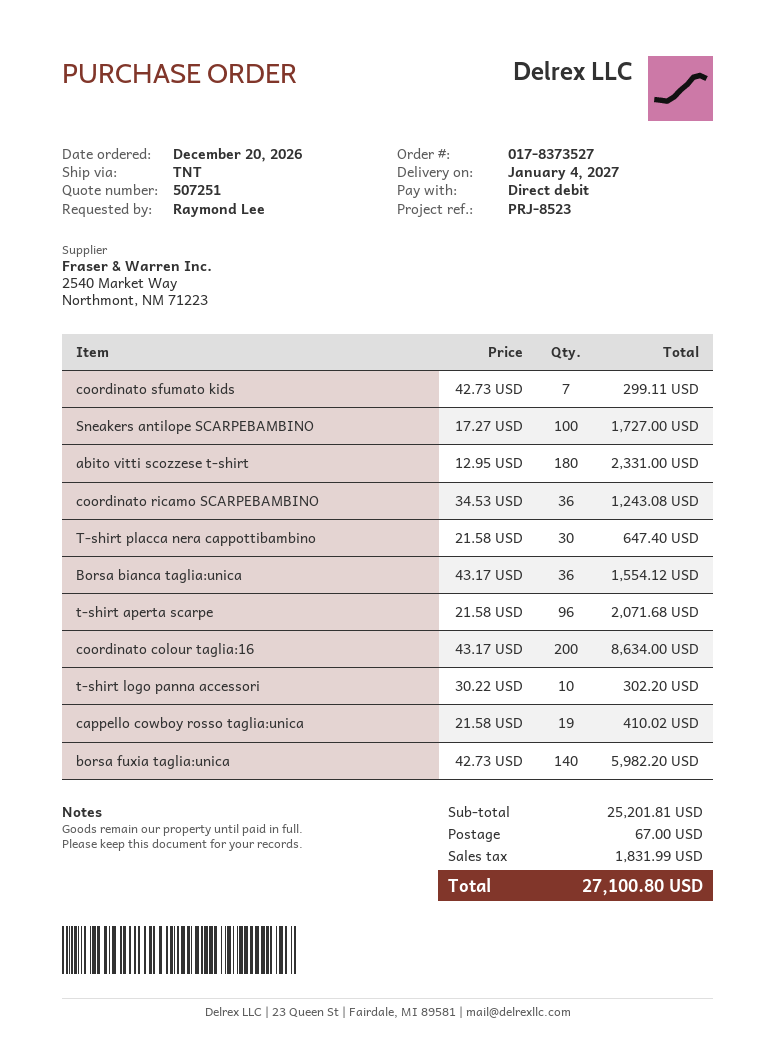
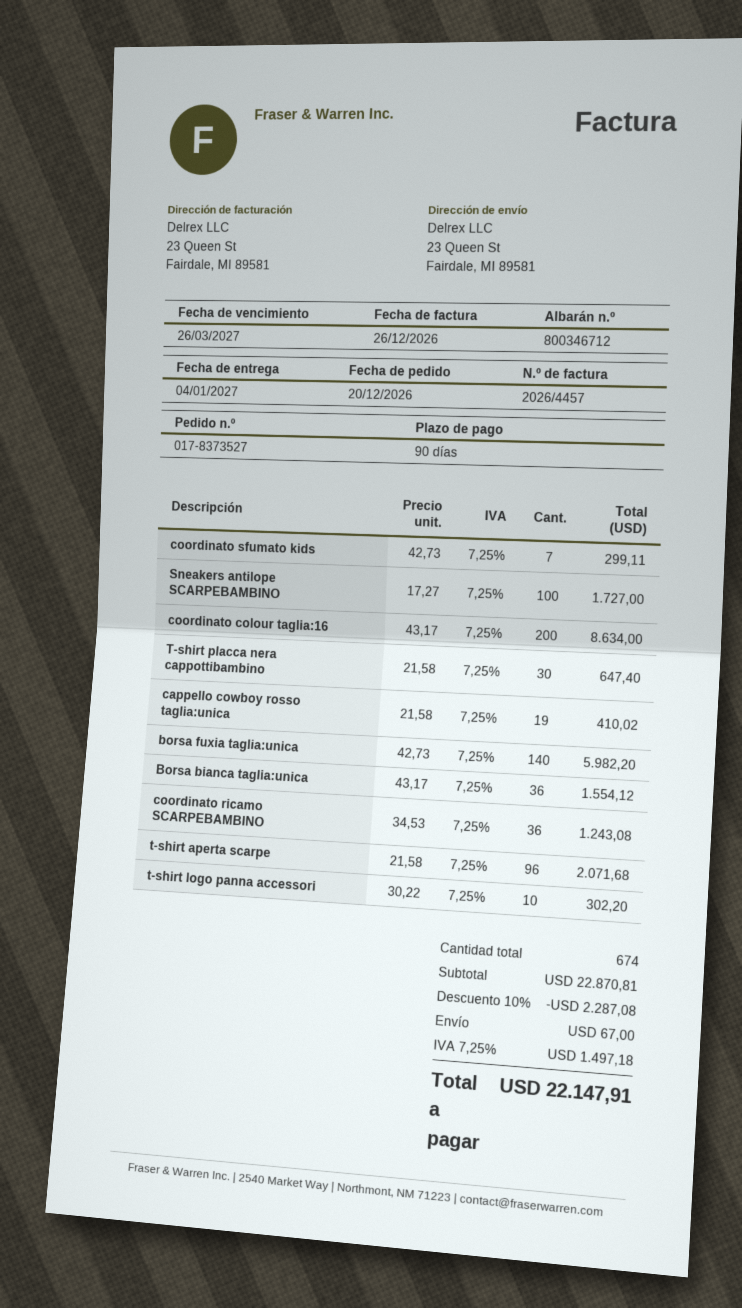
abito vitti scozzese t-shirt: 180 x 12.95 = 2331.00 -> none
subtotal: 25201.81 -> 22870.81
discount: none -> 10% = 2287.08
tax: 1831.99 -> 1497.18
total: 27100.80 -> 22147.91

